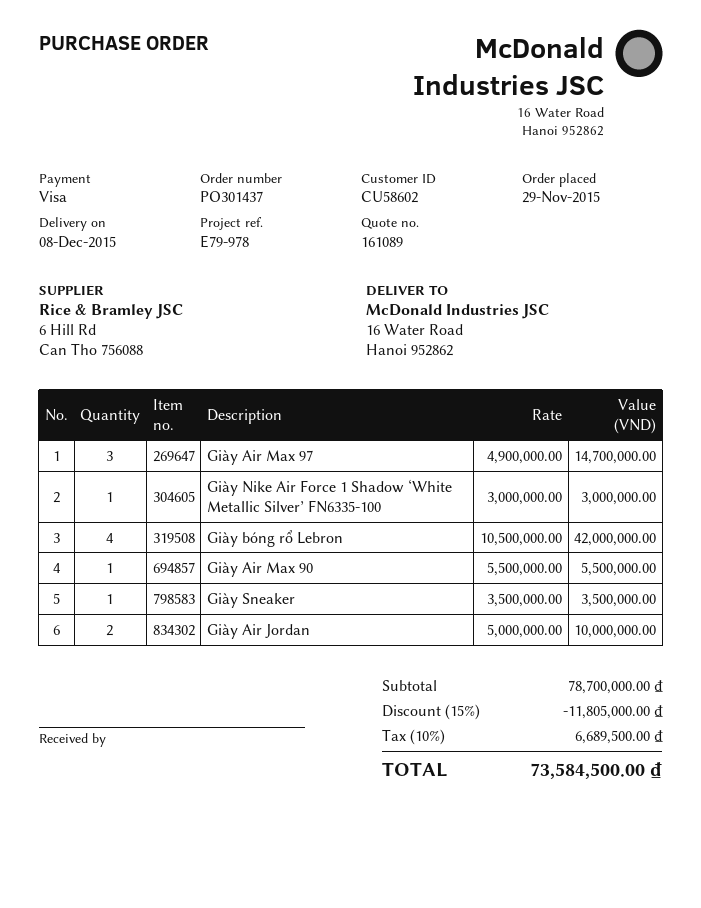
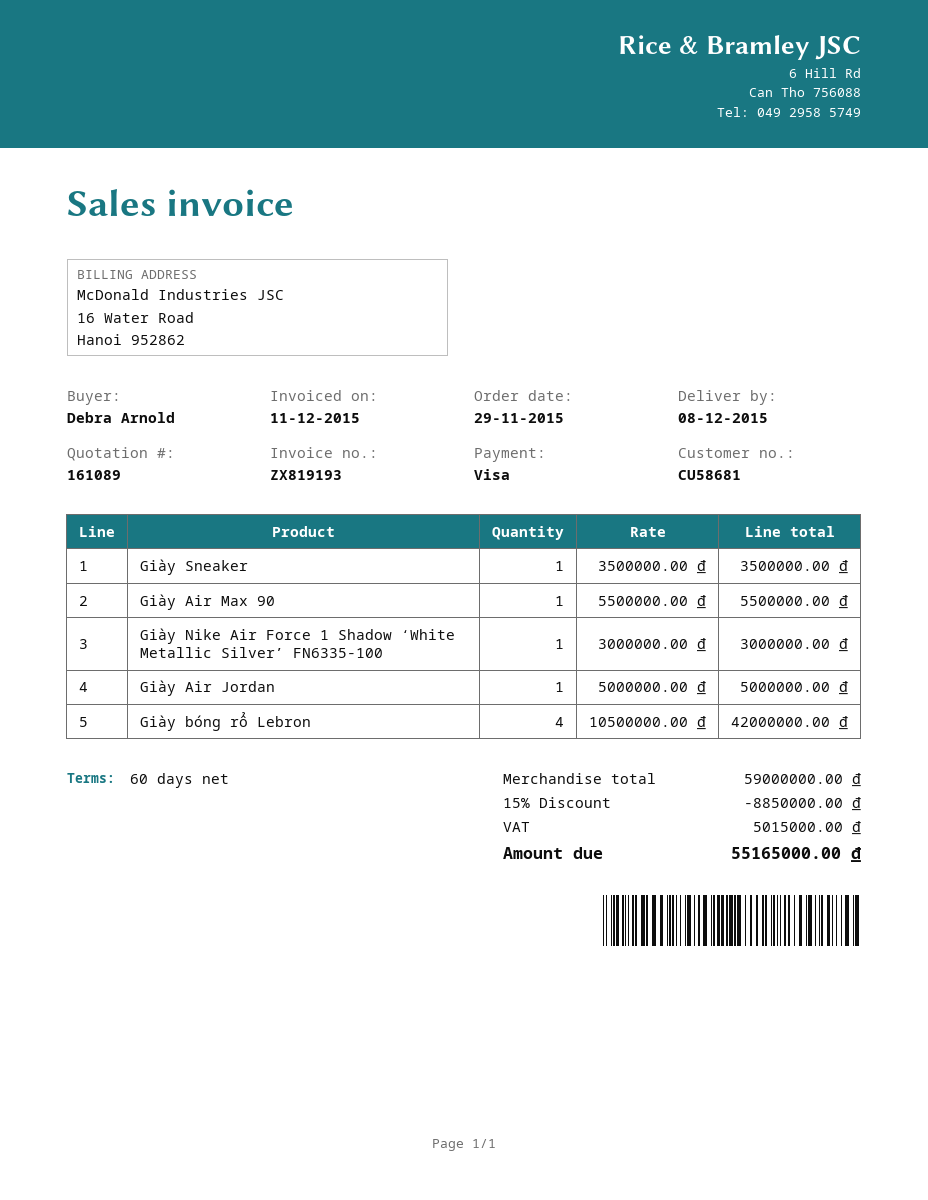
customer number: CU58602 -> CU58681
Giày Air Max 97: 3 x 4900000.00 = 14700000.00 -> none
Giày Air Jordan: 2 x 5000000.00 = 10000000.00 -> 1 x 5000000.00 = 5000000.00
subtotal: 78700000.00 -> 59000000.00
discount: 15% = 11805000.00 -> 15% = 8850000.00
tax: 6689500.00 -> 5015000.00
total: 73584500.00 -> 55165000.00

